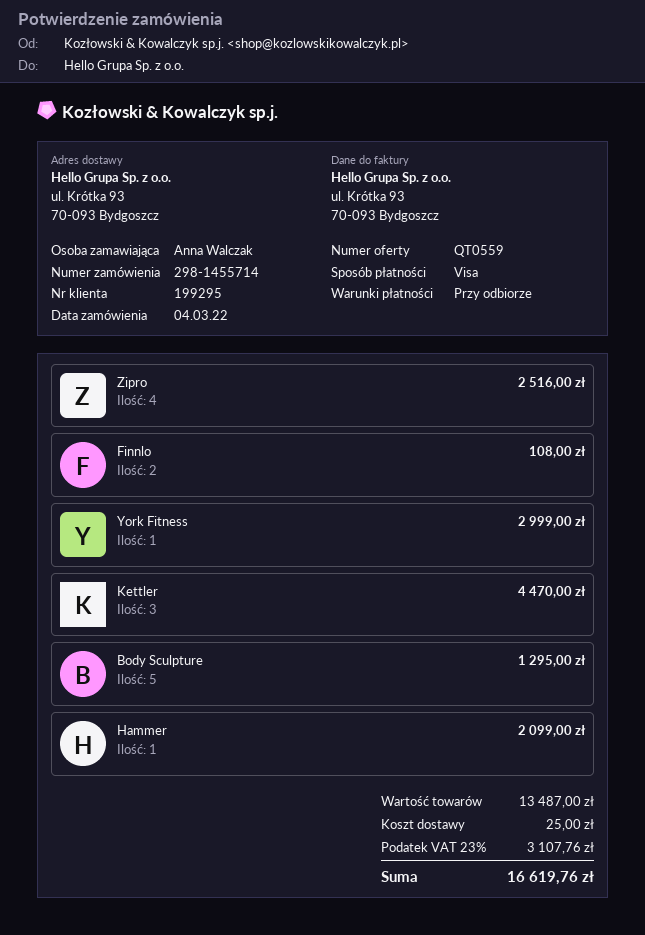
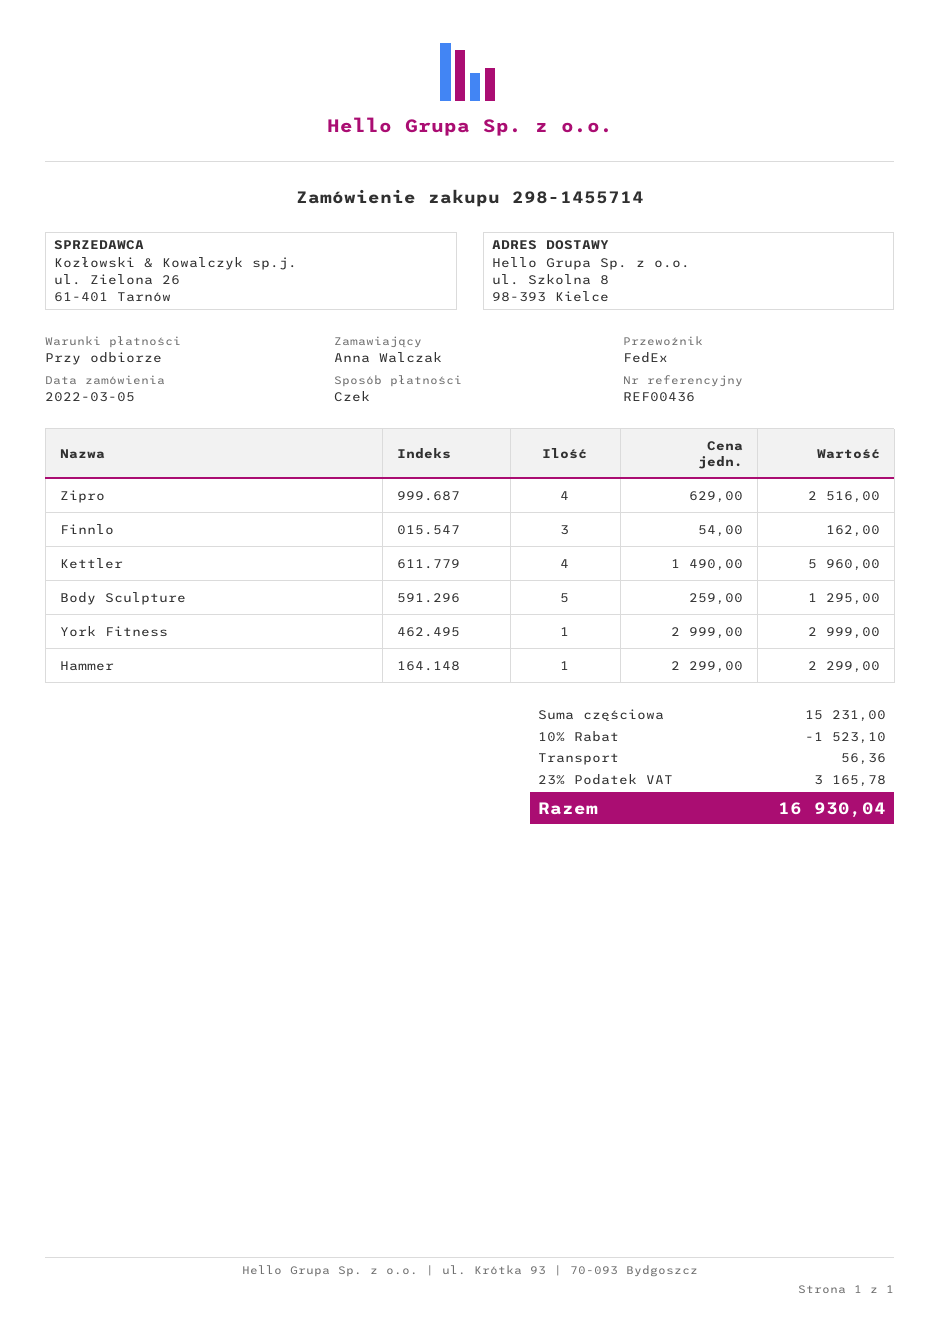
order date: 2022-03-04 -> 2022-03-05
payment method: Visa -> cheque
ship to: ul. Krótka 93, 70-093 Bydgoszcz -> ul. Szkolna 8, 98-393 Kielce
Finnlo: 2 for 108.00 -> 3 for 162.00
Kettler: 3 for 4470.00 -> 4 for 5960.00
Hammer: 1 for 2099.00 -> 1 for 2299.00
subtotal: 13487.00 -> 15231.00
discount: none -> 10% = 1523.10
shipping: 25.00 -> 56.36
tax: 23% = 3107.76 -> 23% = 3165.78
total: 16619.76 -> 16930.04

